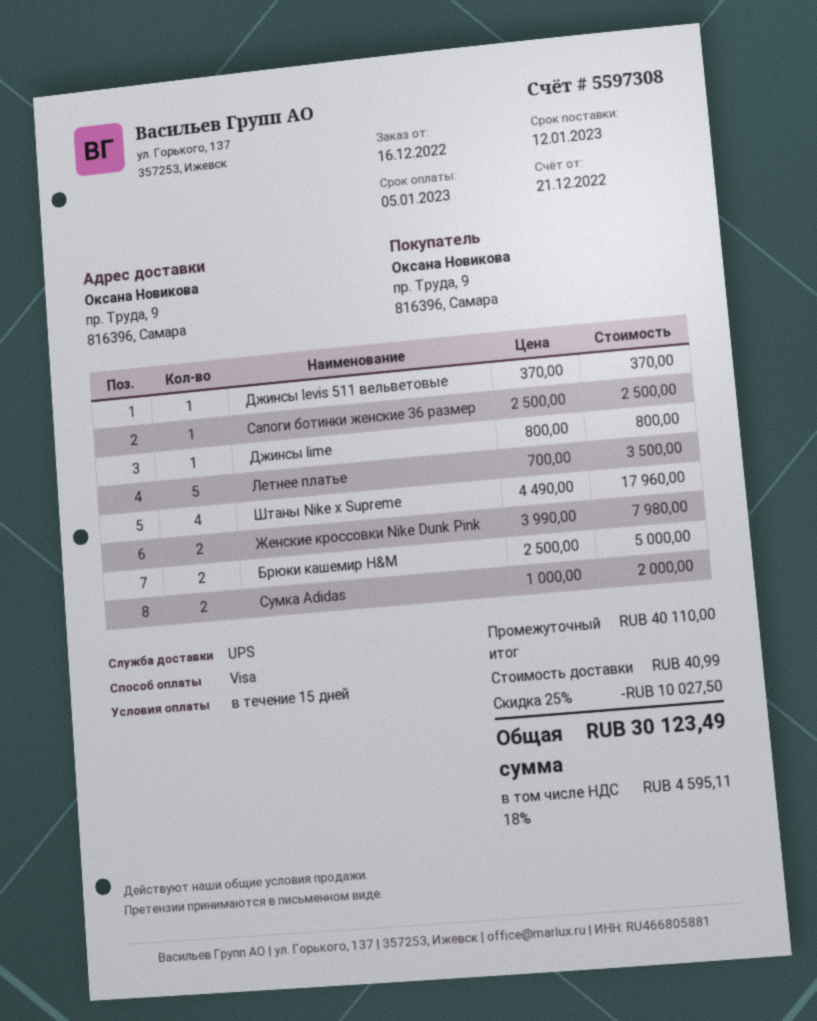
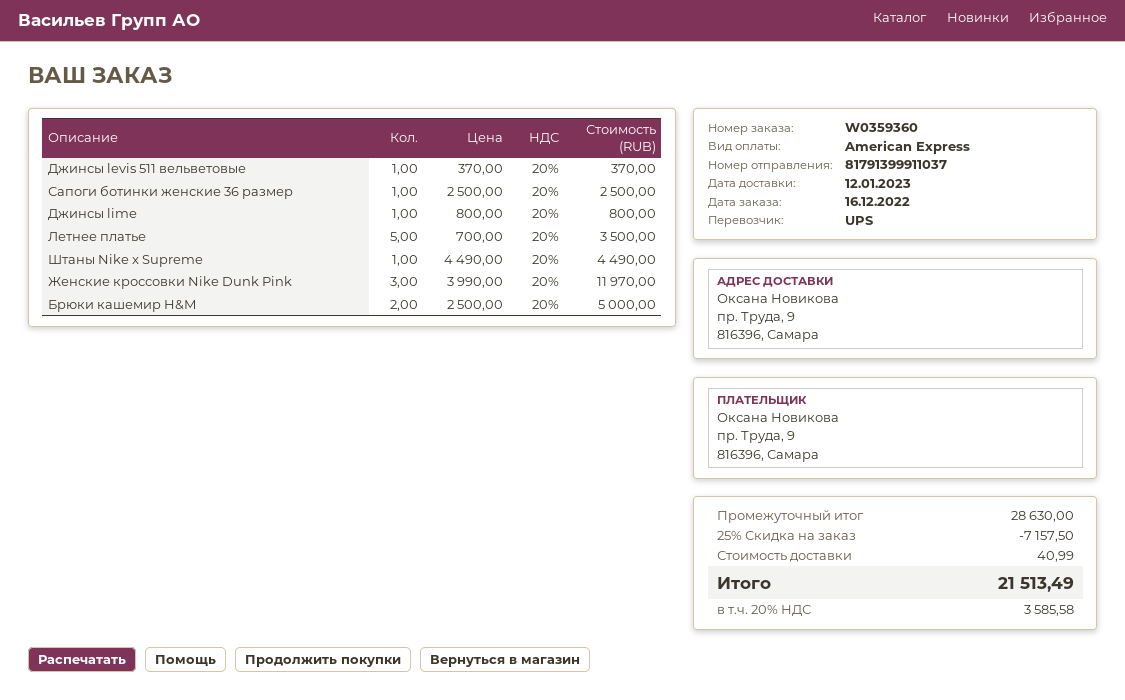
payment method: Visa -> American Express
Штаны Nike x Supreme: 4 x 4490.00 = 17960.00 -> 1 x 4490.00 = 4490.00
Женские кроссовки Nike Dunk Pink: 2 x 3990.00 = 7980.00 -> 3 x 3990.00 = 11970.00
Сумка Adidas: 2 x 1000.00 = 2000.00 -> none
subtotal: 40110.00 -> 28630.00
discount: 25% = 10027.50 -> 25% = 7157.50
tax: 18% = 4595.11 -> 20% = 3585.58
total: 30123.49 -> 21513.49

